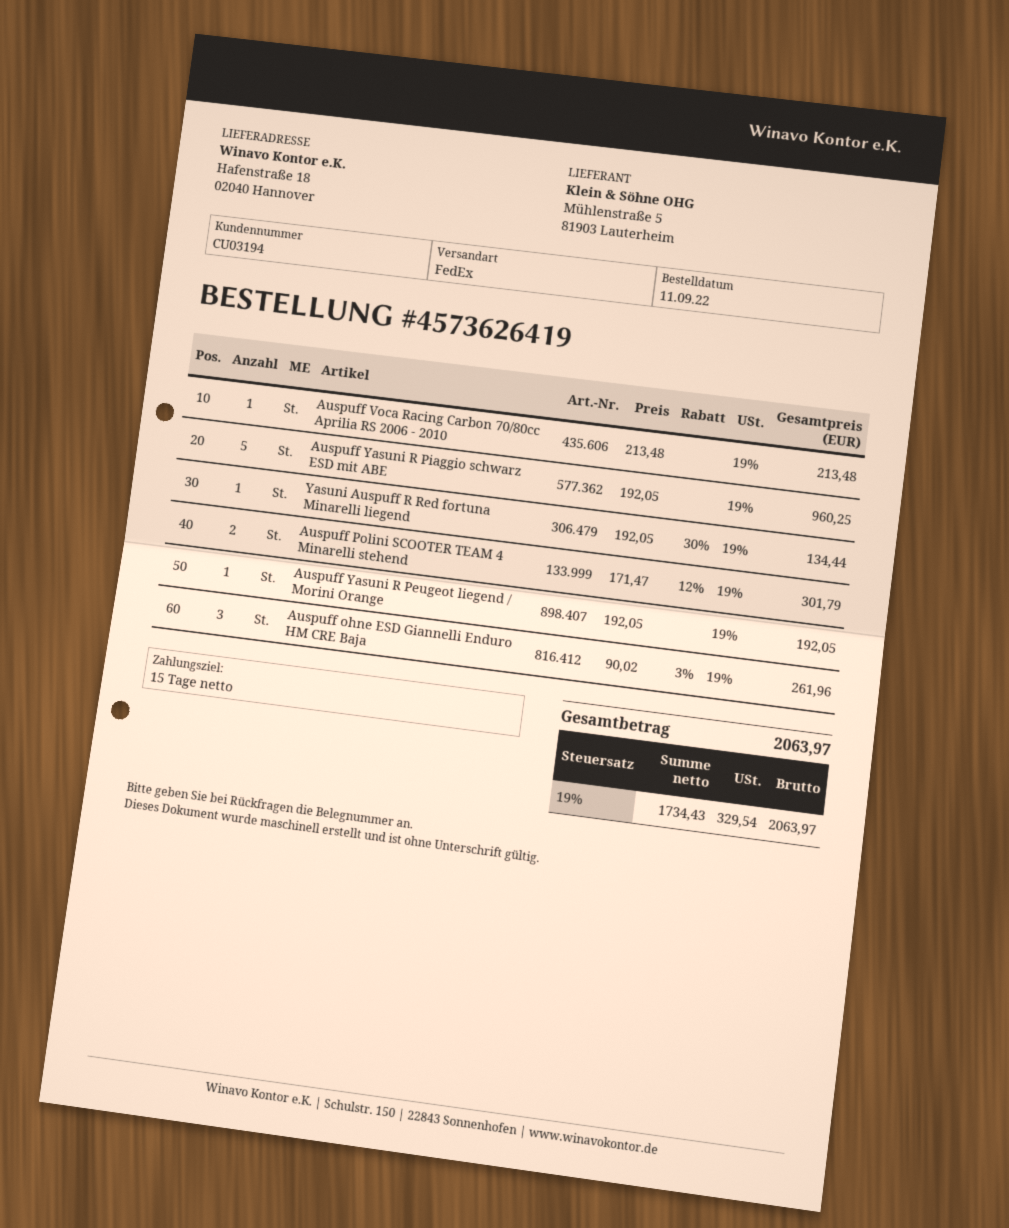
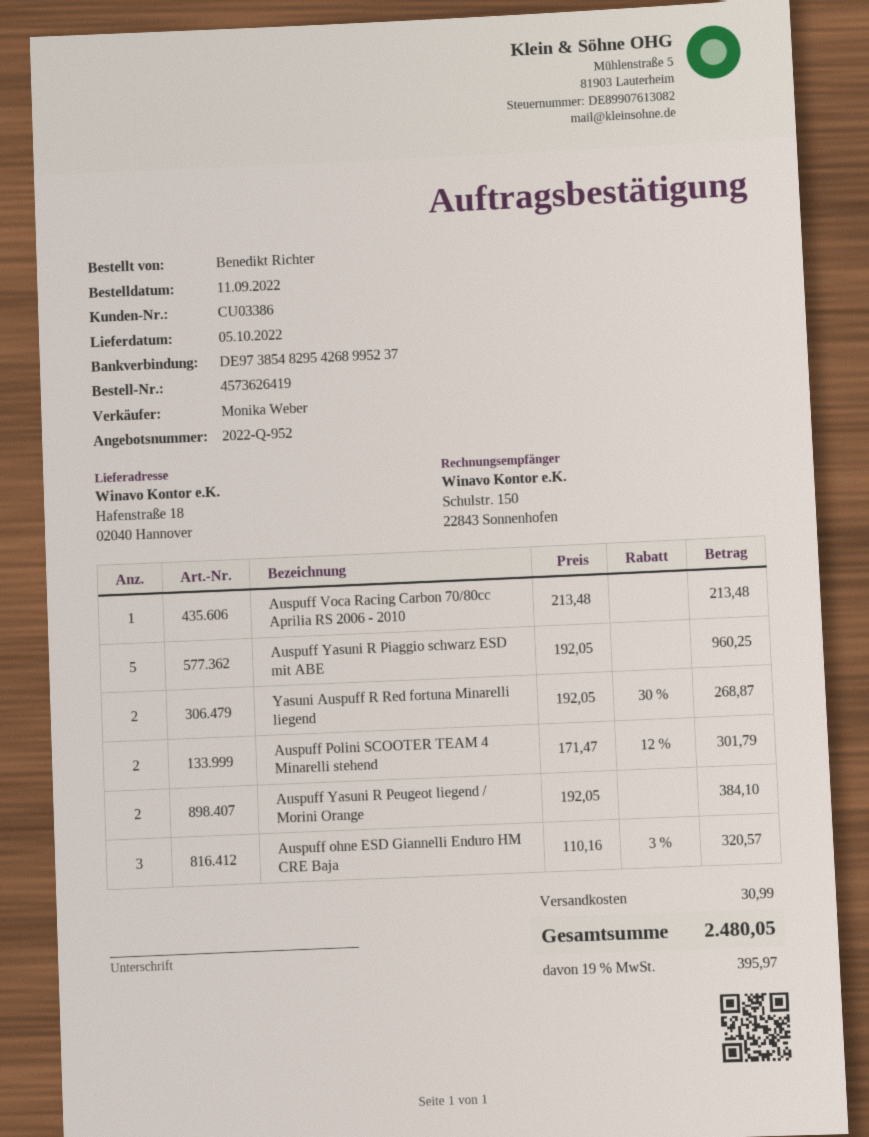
customer number: CU03194 -> CU03386
Yasuni Auspuff R Red fortuna Minarelli liegend: 1 x 192.05 - 30% = 134.44 -> 2 x 192.05 - 30% = 268.87
Auspuff Yasuni R Peugeot liegend / Morini Orange: 1 x 192.05 = 192.05 -> 2 x 192.05 = 384.10
Auspuff ohne ESD Giannelli Enduro HM CRE Baja: 3 x 90.02 - 3% = 261.96 -> 3 x 110.16 - 3% = 320.57
shipping: none -> 30.99
tax: 19% = 329.54 -> 19% = 395.97
total: 2063.97 -> 2480.05

